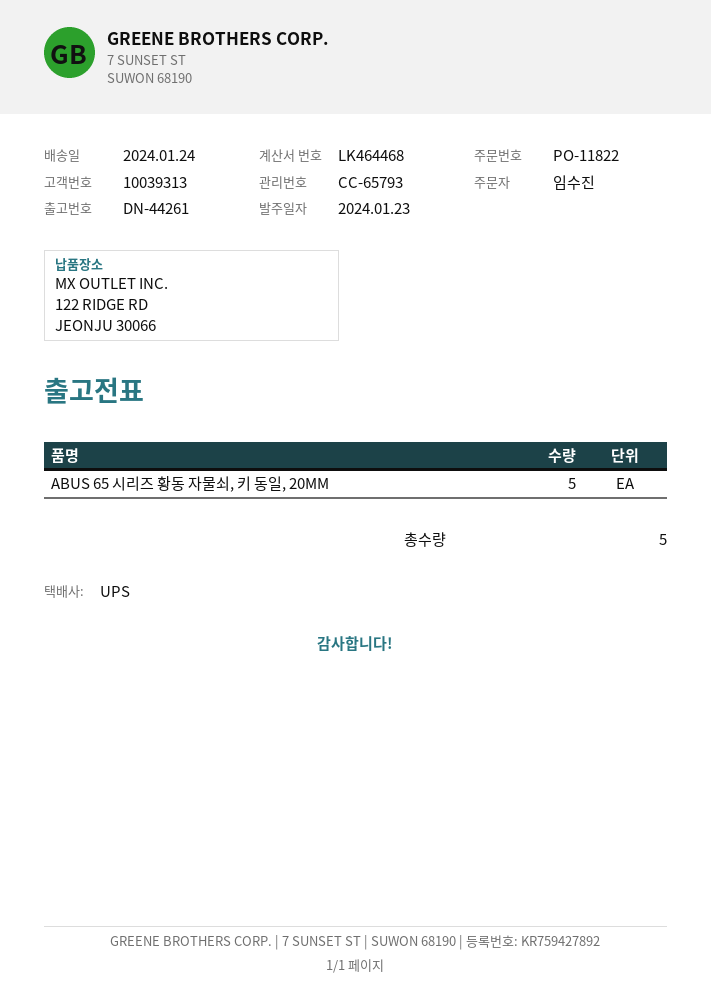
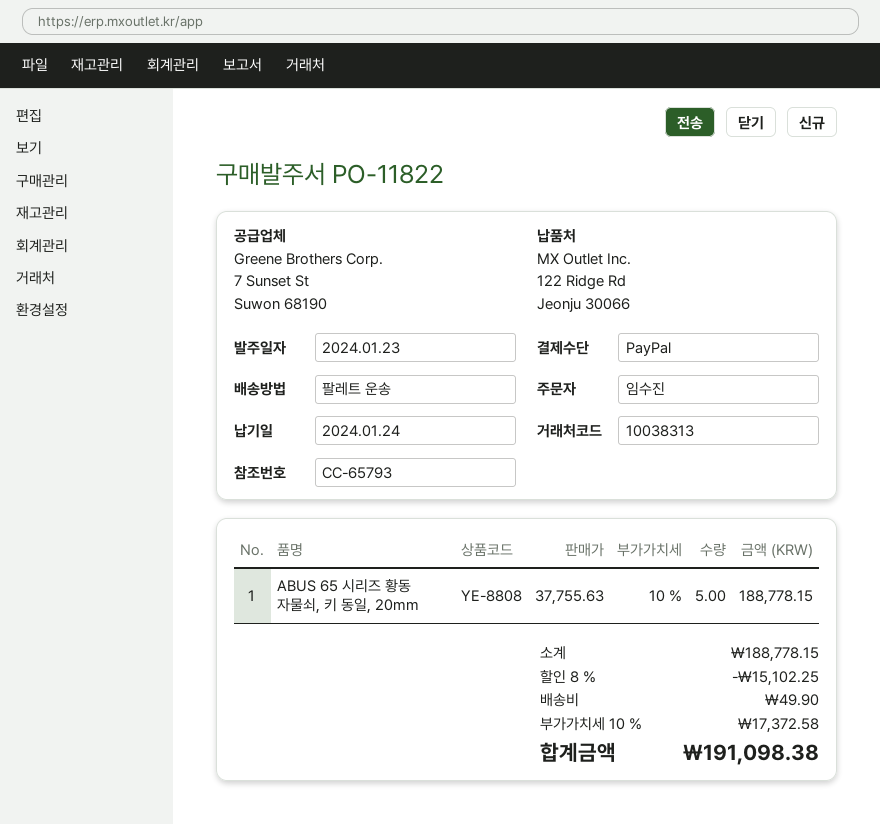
customer number: 10039313 -> 10038313
shipping method: UPS -> pallet freight

